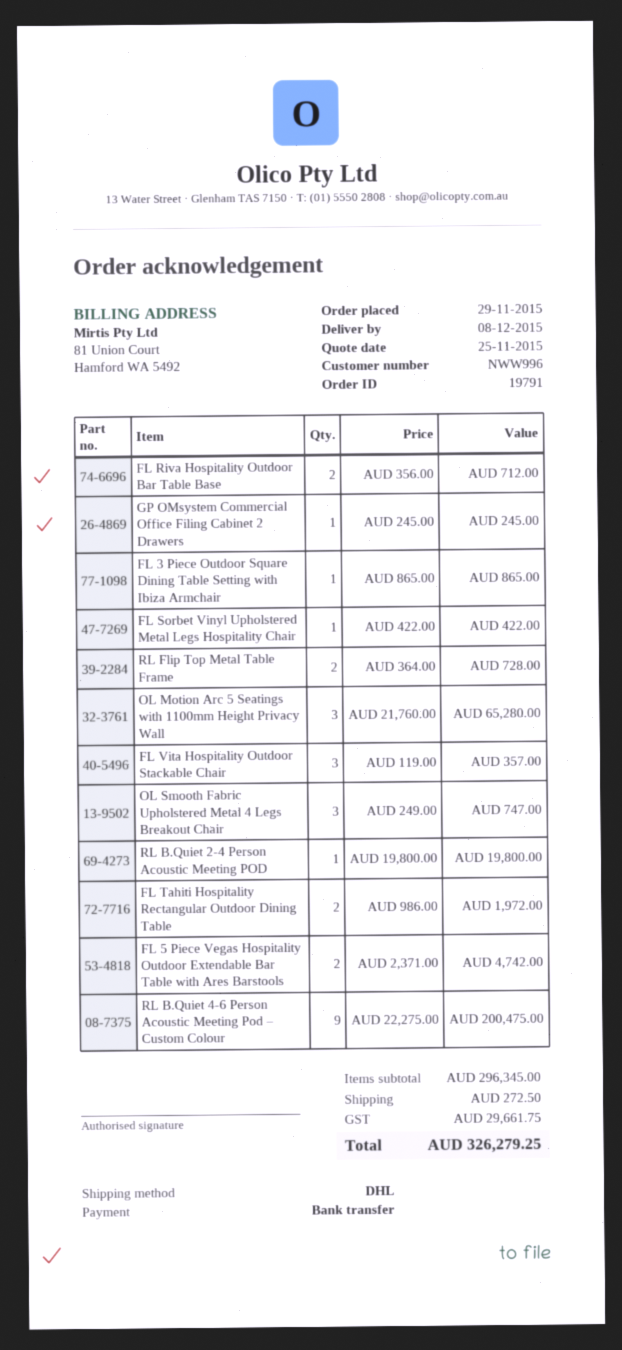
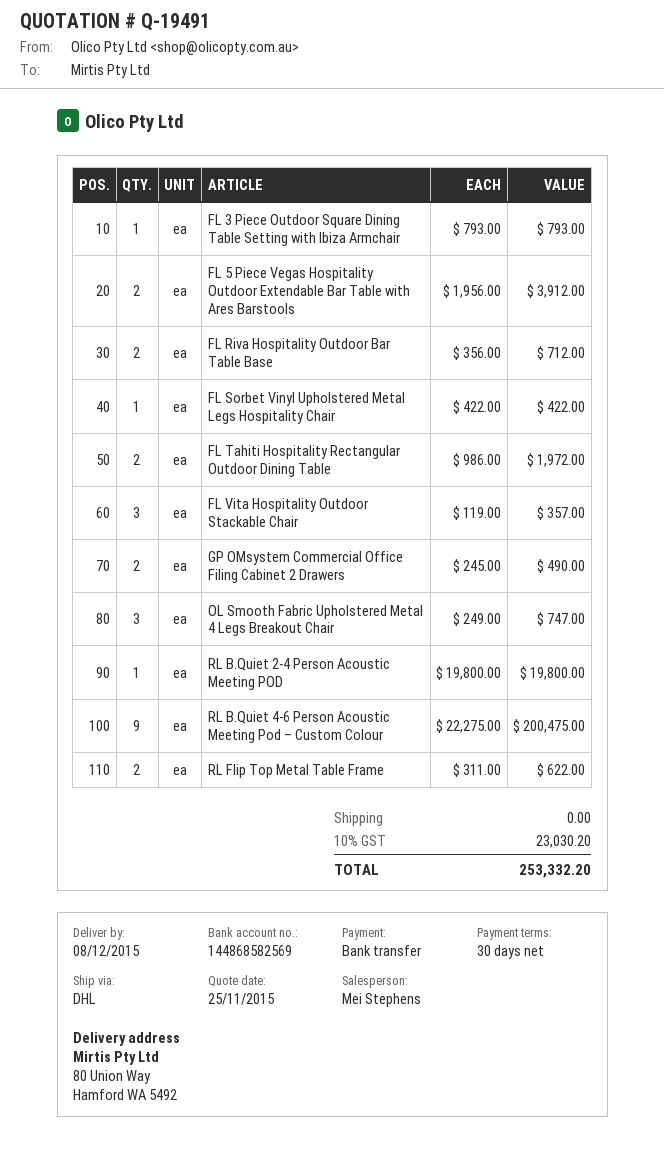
GP OMsystem Commercial Office Filing Cabinet 2 Drawers: 1 x 245.00 = 245.00 -> 2 x 245.00 = 490.00
FL 3 Piece Outdoor Square Dining Table Setting with Ibiza Armchair: 1 x 865.00 = 865.00 -> 1 x 793.00 = 793.00
RL Flip Top Metal Table Frame: 2 x 364.00 = 728.00 -> 2 x 311.00 = 622.00
OL Motion Arc 5 Seatings with 1100mm Height Privacy Wall: 3 x 21760.00 = 65280.00 -> none
FL 5 Piece Vegas Hospitality Outdoor Extendable Bar Table with Ares Barstools: 2 x 2371.00 = 4742.00 -> 2 x 1956.00 = 3912.00
shipping: 272.50 -> 0.00
tax: 29661.75 -> 23030.20
total: 326279.25 -> 253332.20

